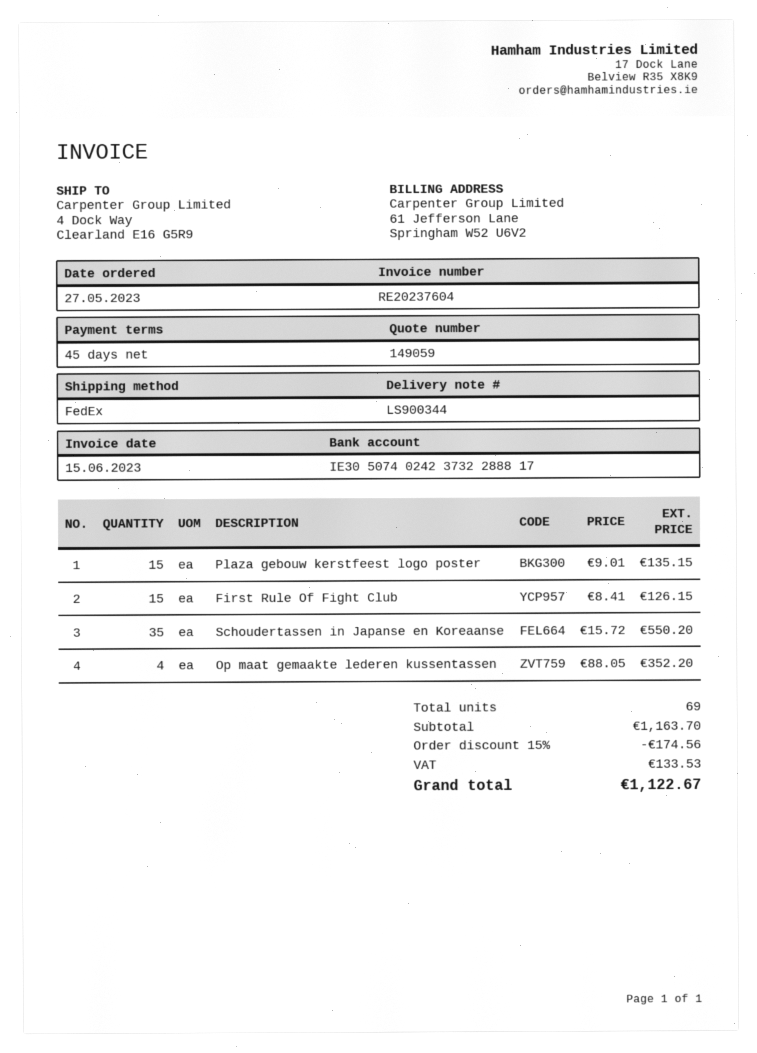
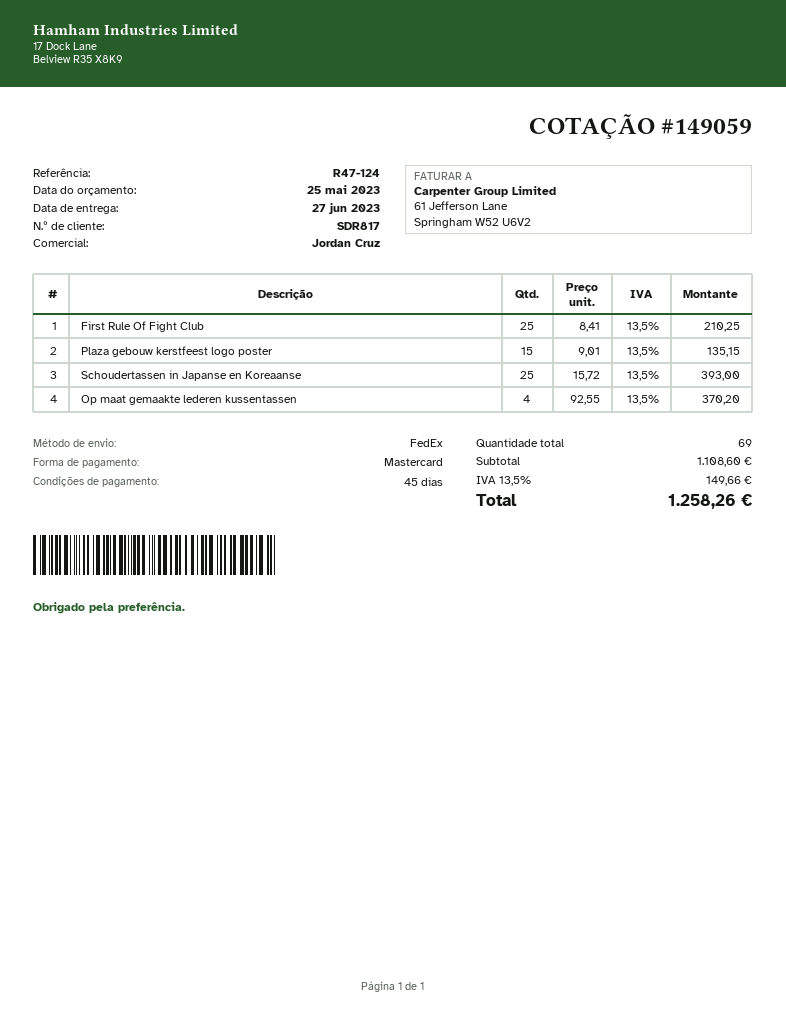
First Rule Of Fight Club: 15 x 8.41 = 126.15 -> 25 x 8.41 = 210.25
Schoudertassen in Japanse en Koreaanse: 35 x 15.72 = 550.20 -> 25 x 15.72 = 393.00
Op maat gemaakte lederen kussentassen: 4 x 88.05 = 352.20 -> 4 x 92.55 = 370.20
subtotal: 1163.70 -> 1108.60
discount: 15% = 174.56 -> none
tax: 133.53 -> 149.66
total: 1122.67 -> 1258.26

